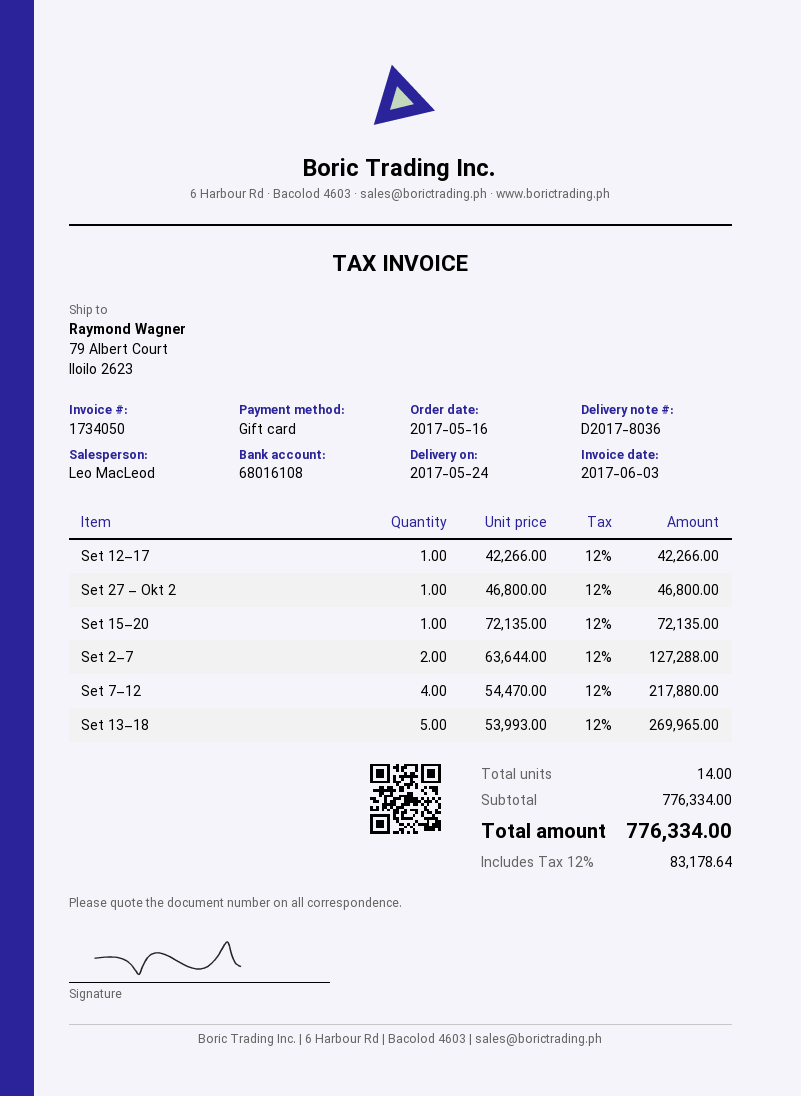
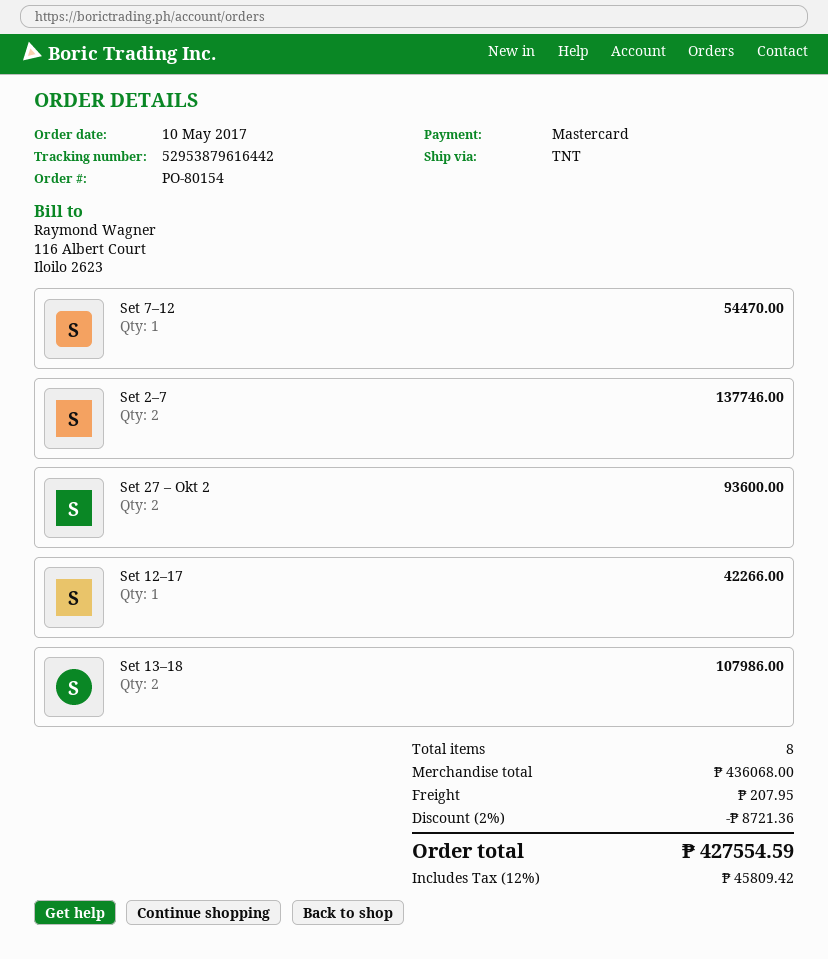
order date: 2017-05-16 -> 2017-05-10
payment method: gift card -> Mastercard
Set 27 – Okt 2: 1 for 46800.00 -> 2 for 93600.00
Set 15–20: 1 for 72135.00 -> none
Set 2–7: 2 for 127288.00 -> 2 for 137746.00
Set 7–12: 4 for 217880.00 -> 1 for 54470.00
Set 13–18: 5 for 269965.00 -> 2 for 107986.00
total quantity: 14 -> 8
subtotal: 776334.00 -> 436068.00
discount: none -> 2% = 8721.36
shipping: none -> 207.95
tax: 12% = 83178.64 -> 12% = 45809.42
total: 776334.00 -> 427554.59

